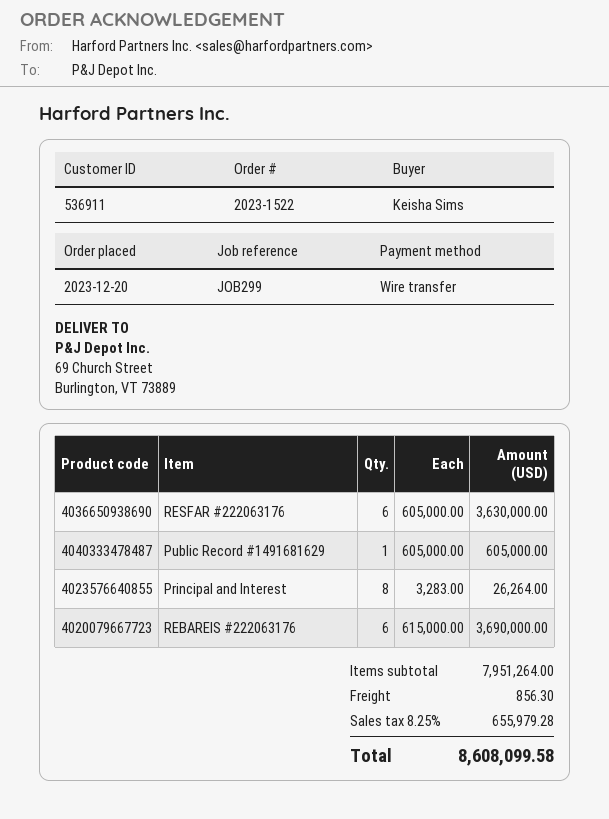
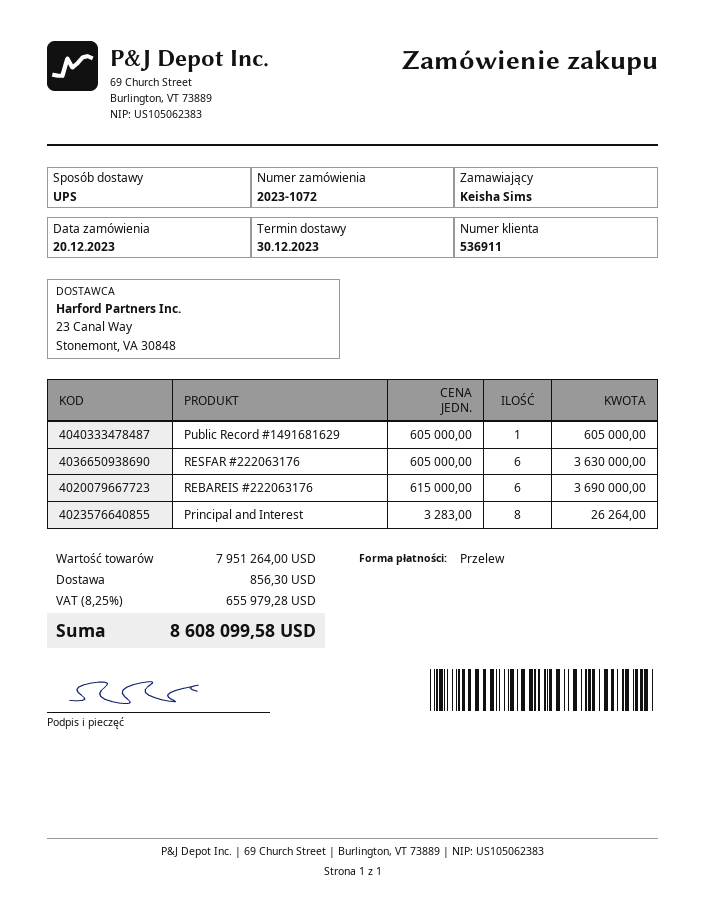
order number: 2023-1522 -> 2023-1072

